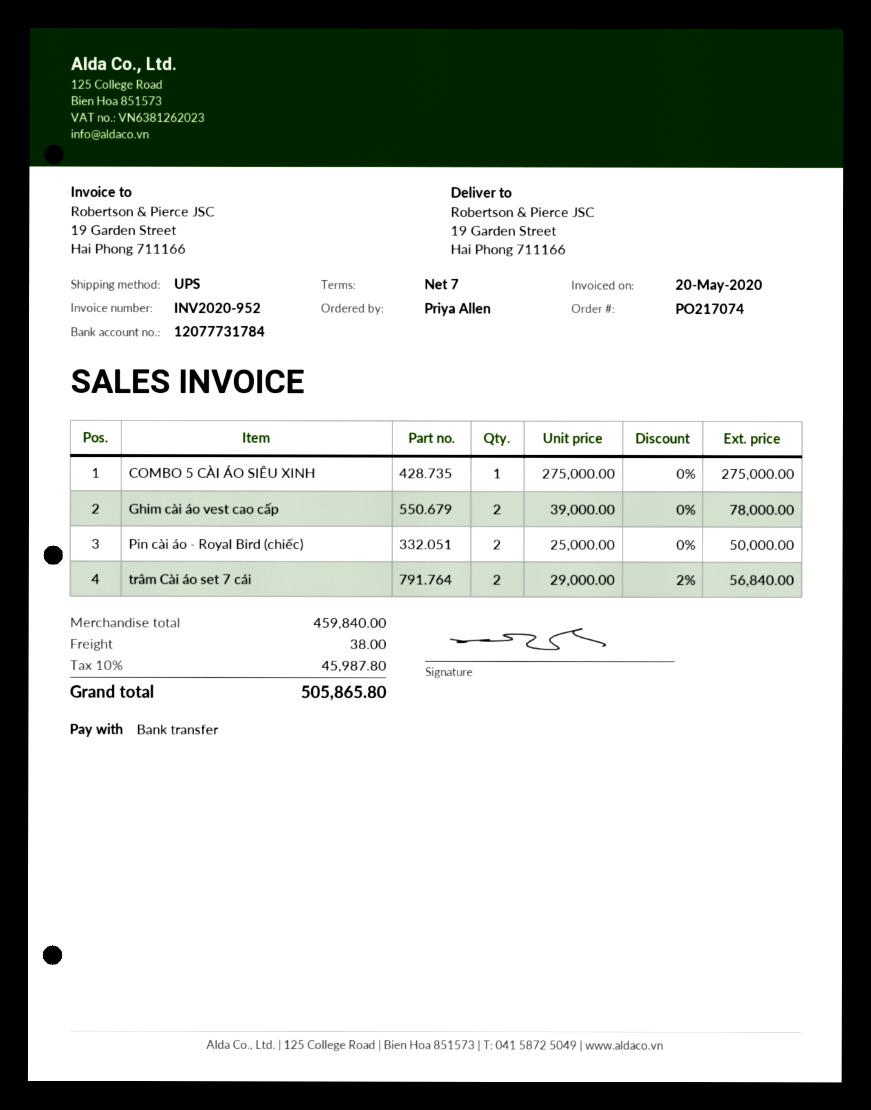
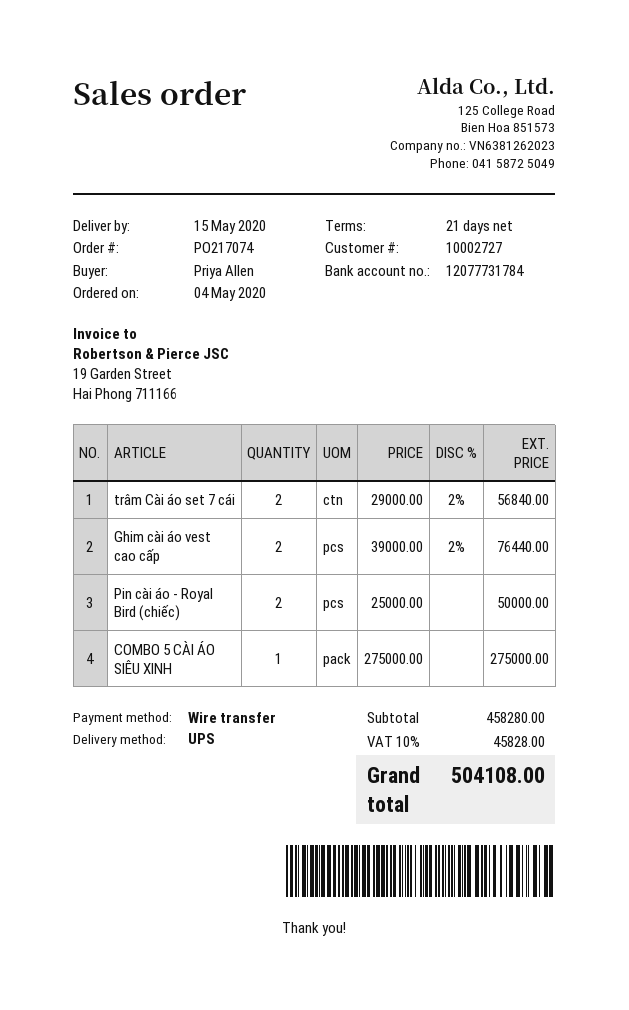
payment terms: 7 days -> 21 days
Ghim cài áo vest cao cấp: 2 x 39000.00 = 78000.00 -> 2 x 39000.00 - 2% = 76440.00
subtotal: 459840.00 -> 458280.00
shipping: 38.00 -> none
tax: 10% = 45987.80 -> 10% = 45828.00
total: 505865.80 -> 504108.00

